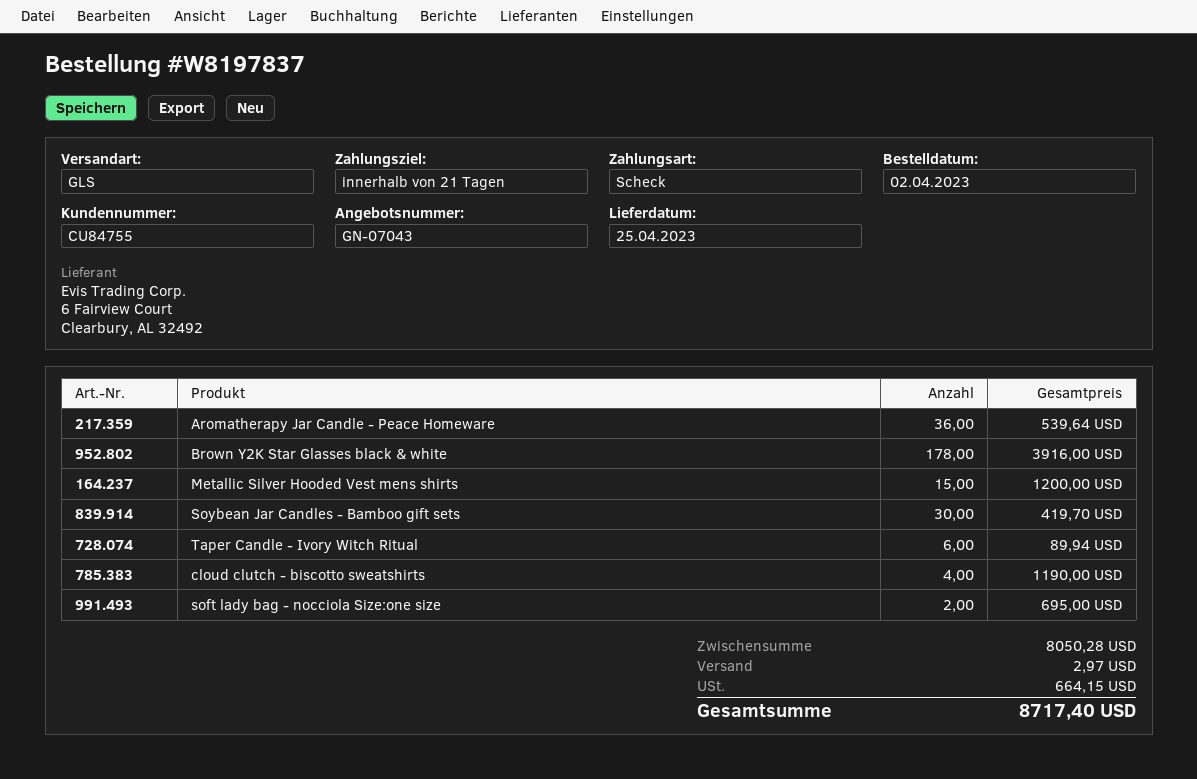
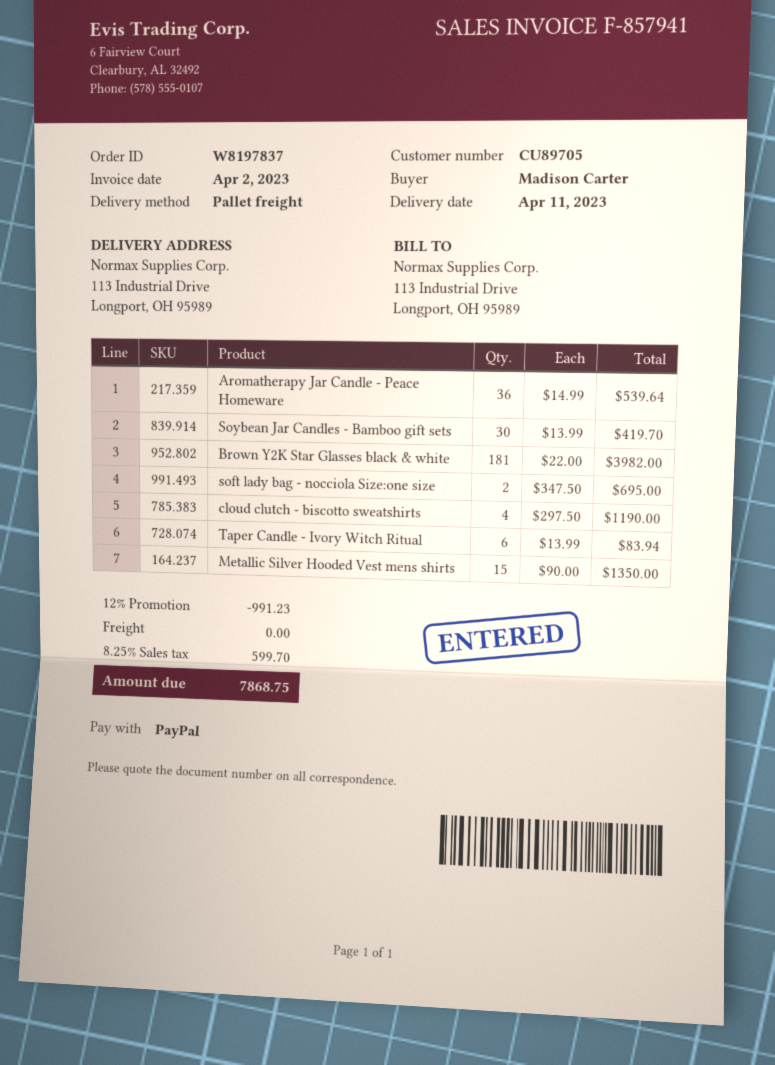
delivery date: 2023-04-25 -> 2023-04-11
customer number: CU84755 -> CU89705
payment method: cheque -> PayPal
shipping method: GLS -> pallet freight
Brown Y2K Star Glasses black & white: 178 for 3916.00 -> 181 for 3982.00
Metallic Silver Hooded Vest mens shirts: 15 for 1200.00 -> 15 for 1350.00
Taper Candle - Ivory Witch Ritual: 6 for 89.94 -> 6 for 83.94
discount: none -> 12% = 991.23
shipping: 2.97 -> 0.00
tax: 664.15 -> 599.70
total: 8717.40 -> 7868.75

